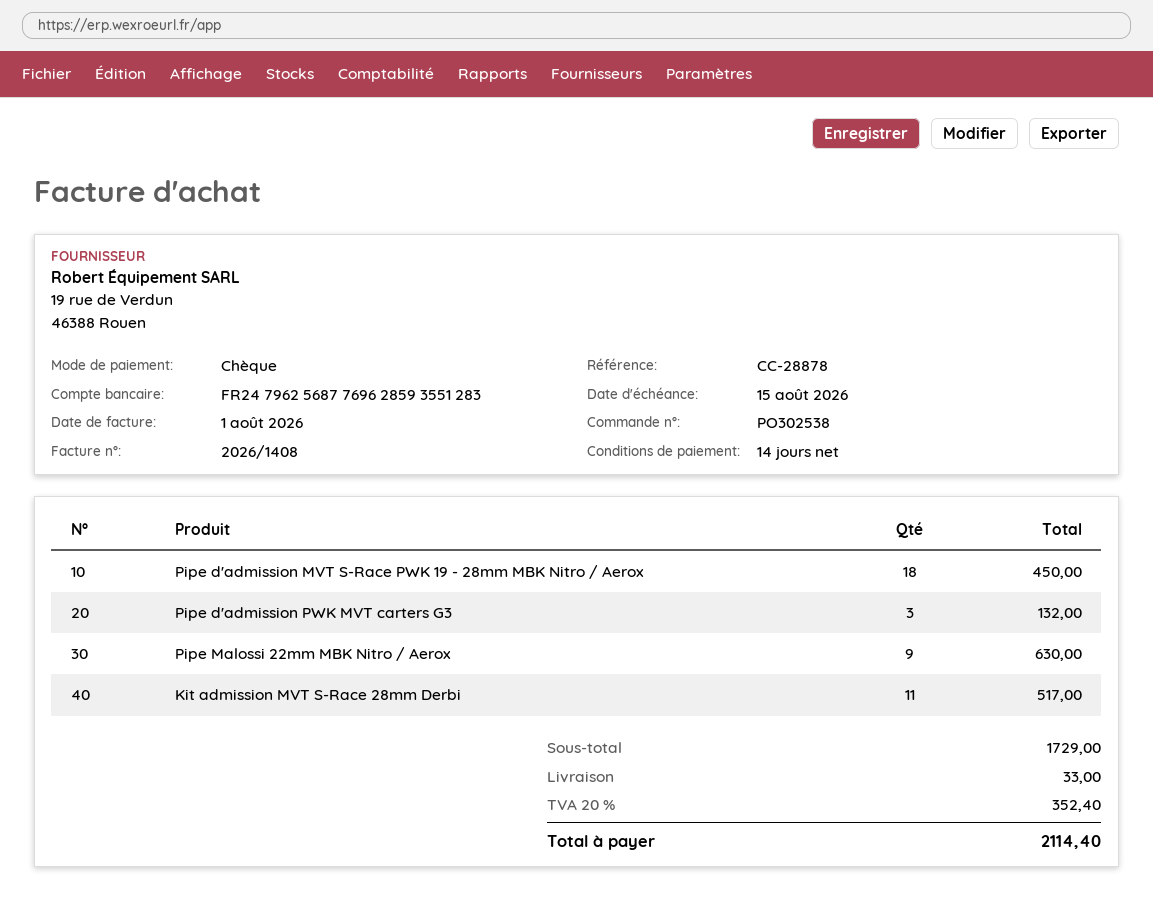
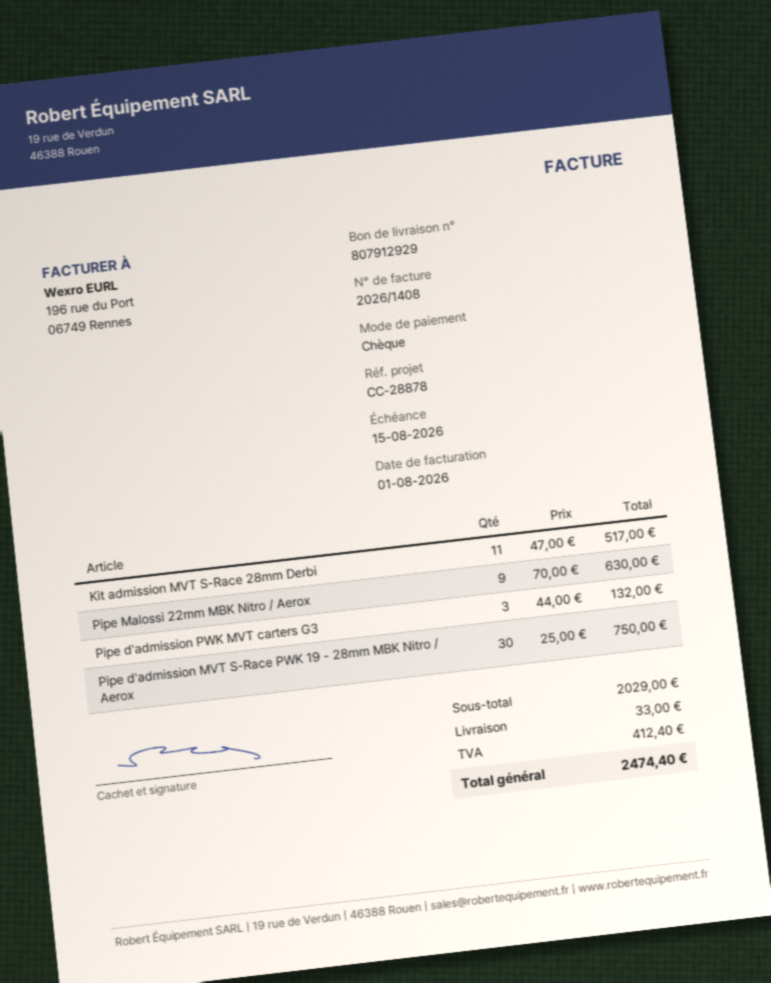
Pipe d'admission MVT S-Race PWK 19 - 28mm MBK Nitro / Aerox: 18 for 450.00 -> 30 for 750.00
subtotal: 1729.00 -> 2029.00
tax: 352.40 -> 412.40
total: 2114.40 -> 2474.40

